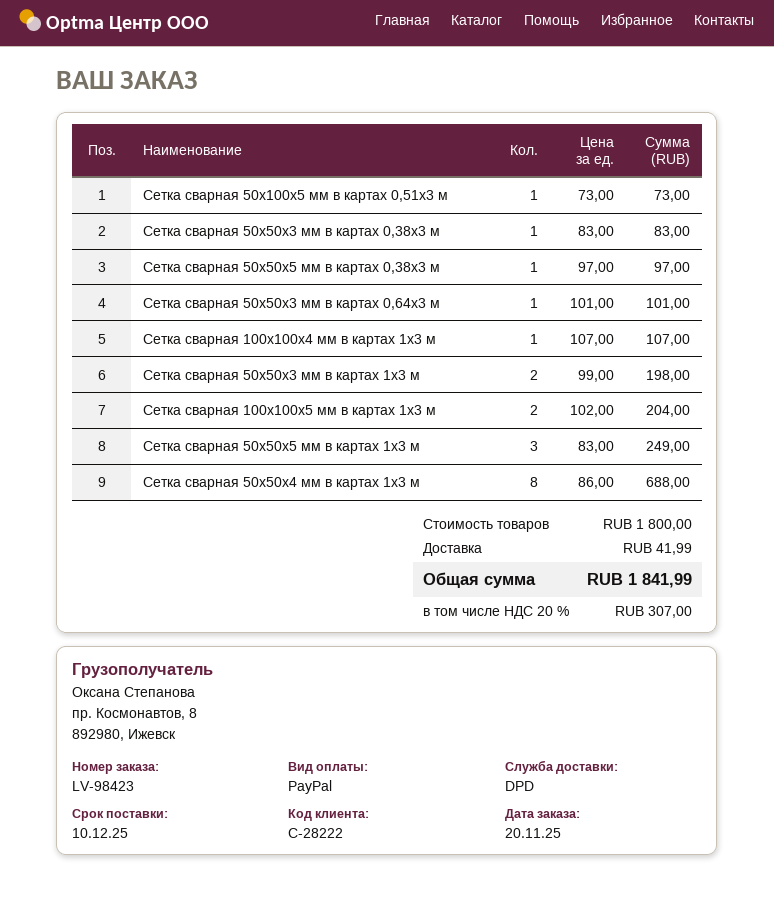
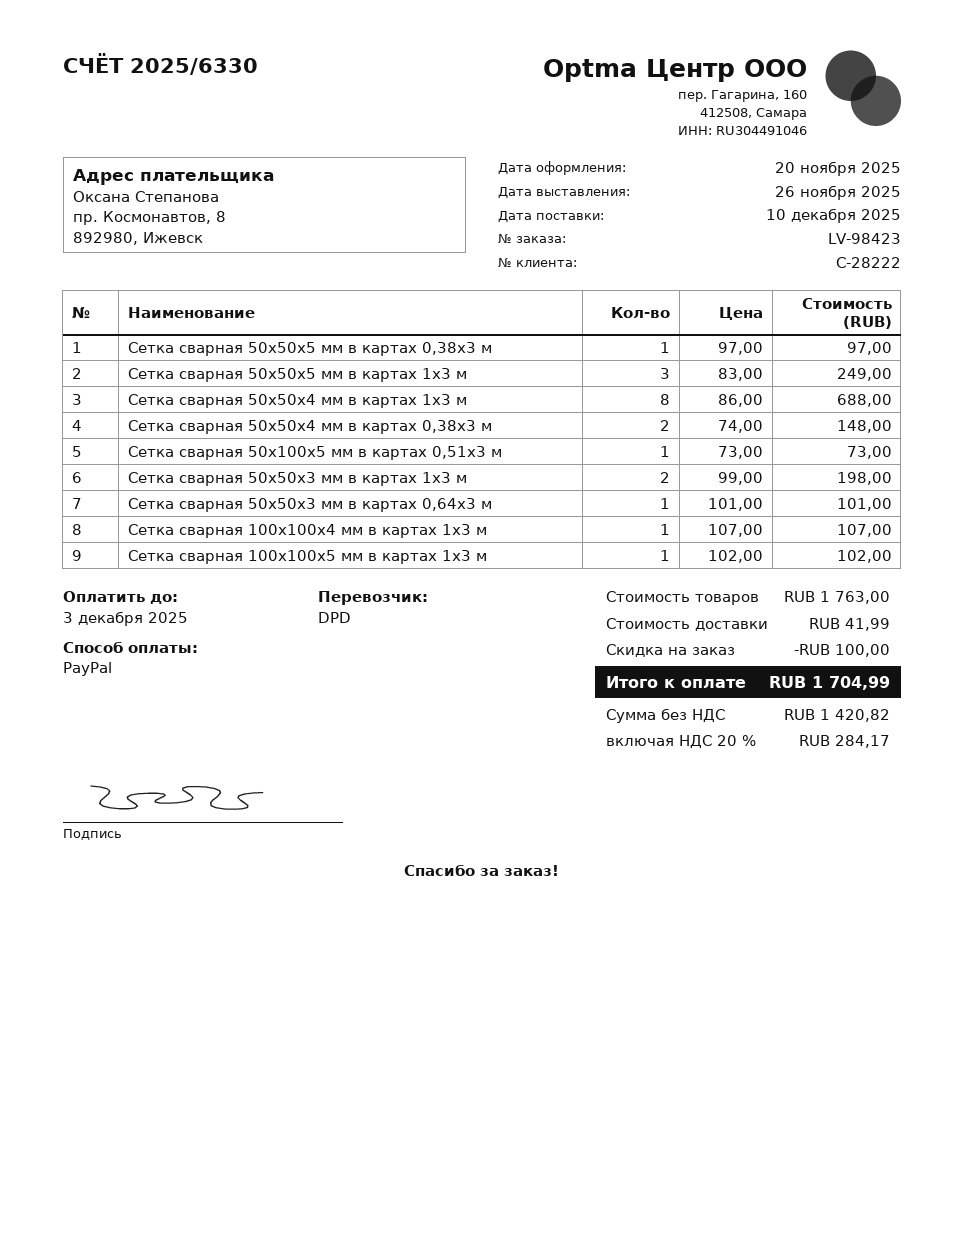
Сетка сварная 50х50х3 мм в картах 0,38х3 м: 1 x 83.00 = 83.00 -> none
Сетка сварная 100х100х5 мм в картах 1х3 м: 2 x 102.00 = 204.00 -> 1 x 102.00 = 102.00
Сетка сварная 50х50х4 мм в картах 0,38х3 м: none -> 2 x 74.00 = 148.00
subtotal: 1800.00 -> 1763.00
discount: none -> 100.00
tax: 20% = 307.00 -> 20% = 284.17
total: 1841.99 -> 1704.99

